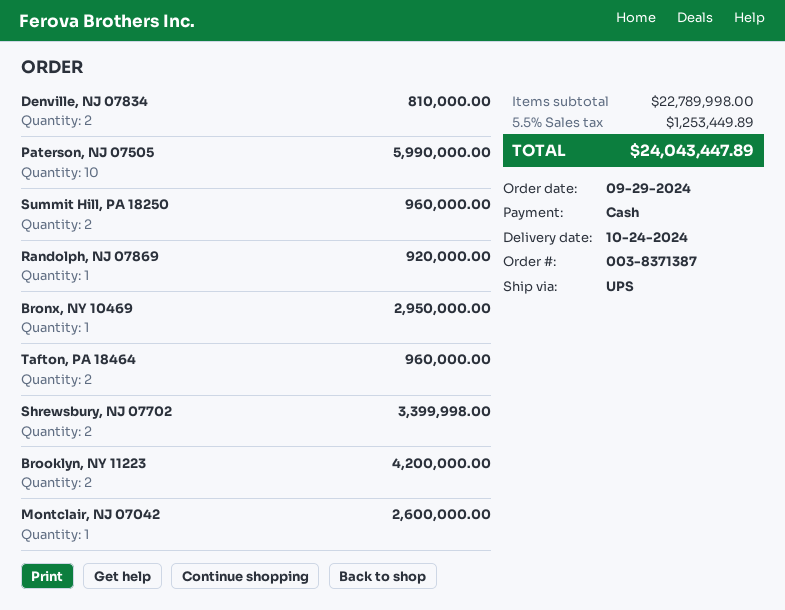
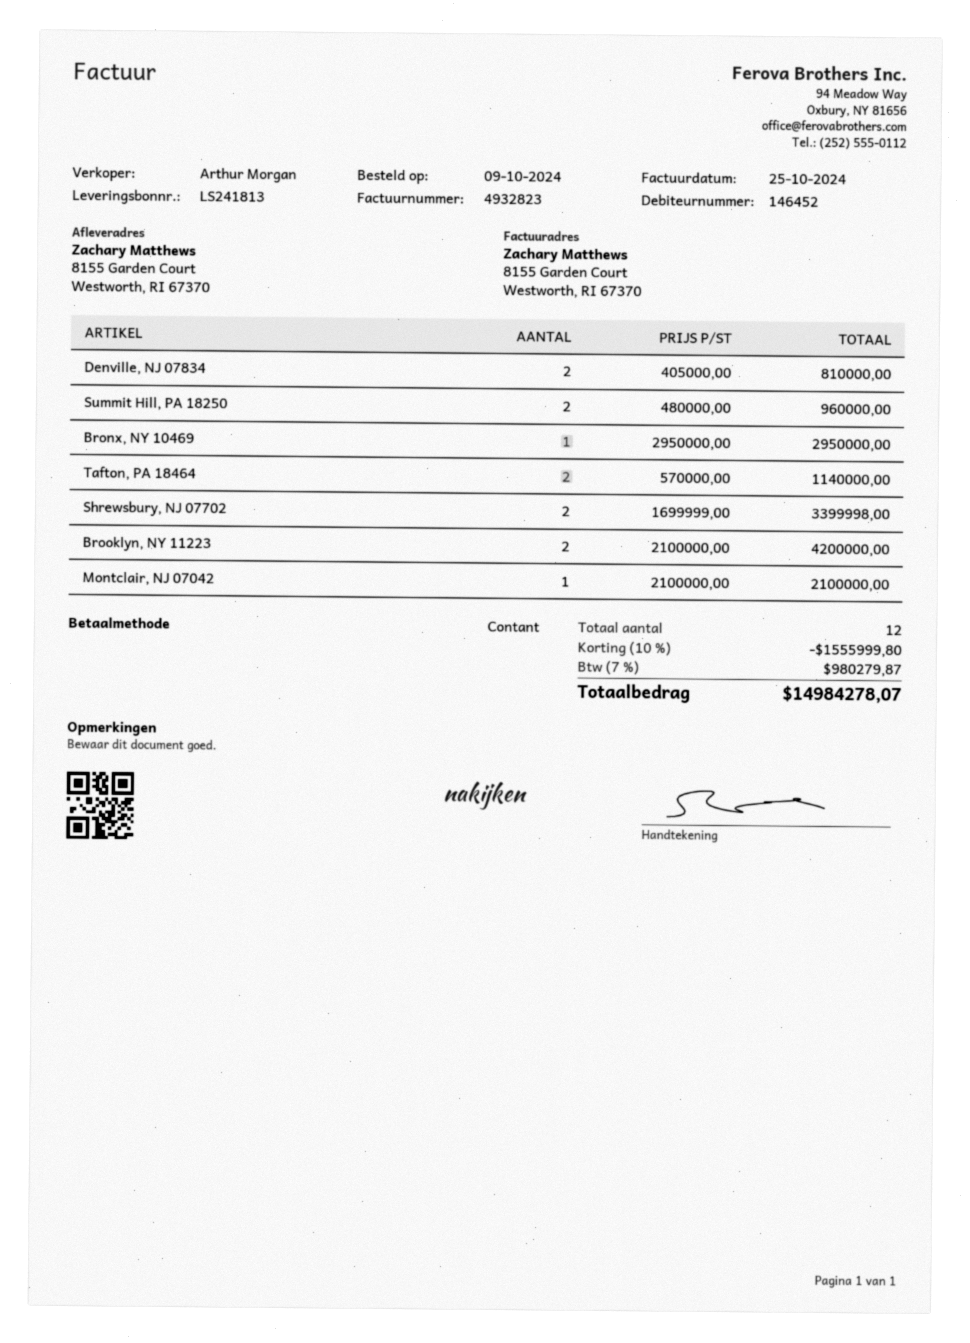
order date: 2024-09-29 -> 2024-10-09
Paterson, NJ 07505: 10 for 5990000.00 -> none
Randolph, NJ 07869: 1 for 920000.00 -> none
Tafton, PA 18464: 2 for 960000.00 -> 2 for 1140000.00
Montclair, NJ 07042: 1 for 2600000.00 -> 1 for 2100000.00
discount: none -> 10% = 1555999.80
tax: 5.5% = 1253449.89 -> 7% = 980279.87
total: 24043447.89 -> 14984278.07

